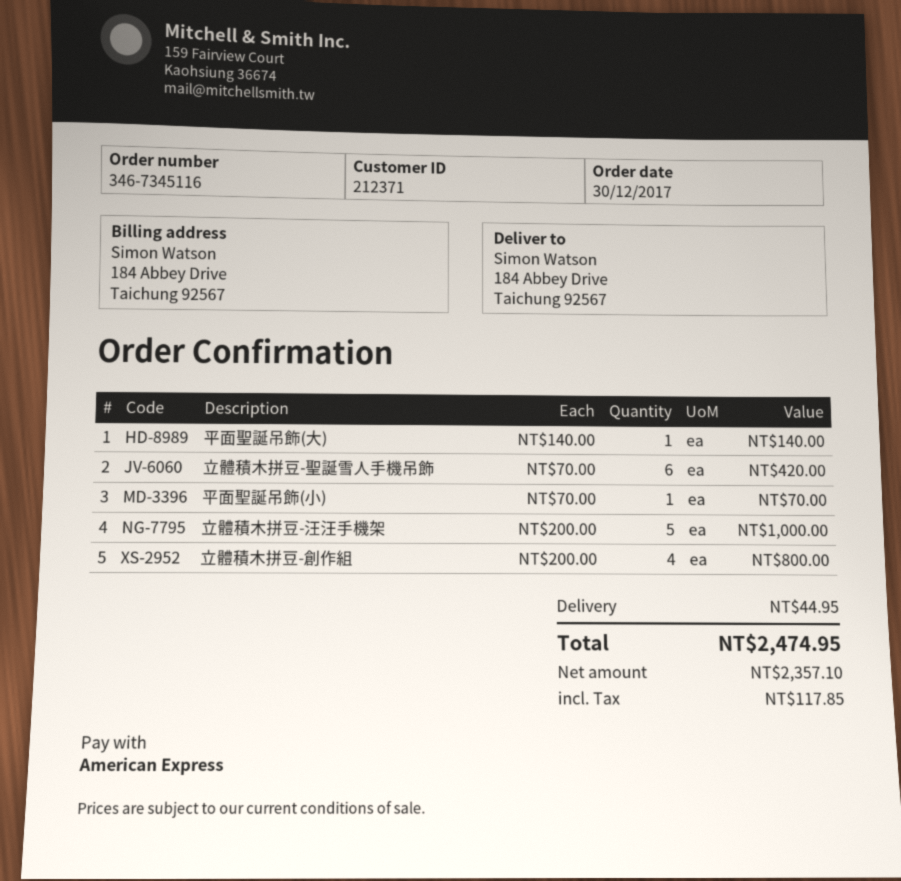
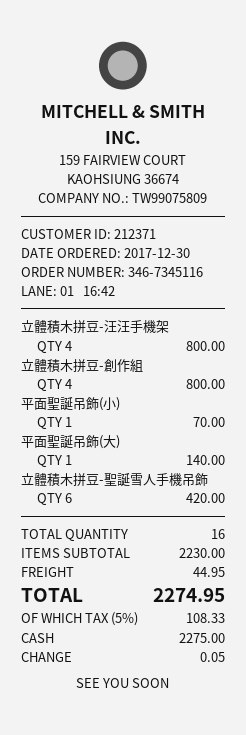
payment method: American Express -> cash
立體積木拼豆-汪汪手機架: 5 for 1000.00 -> 4 for 800.00
tax: 117.85 -> 108.33
total: 2474.95 -> 2274.95

